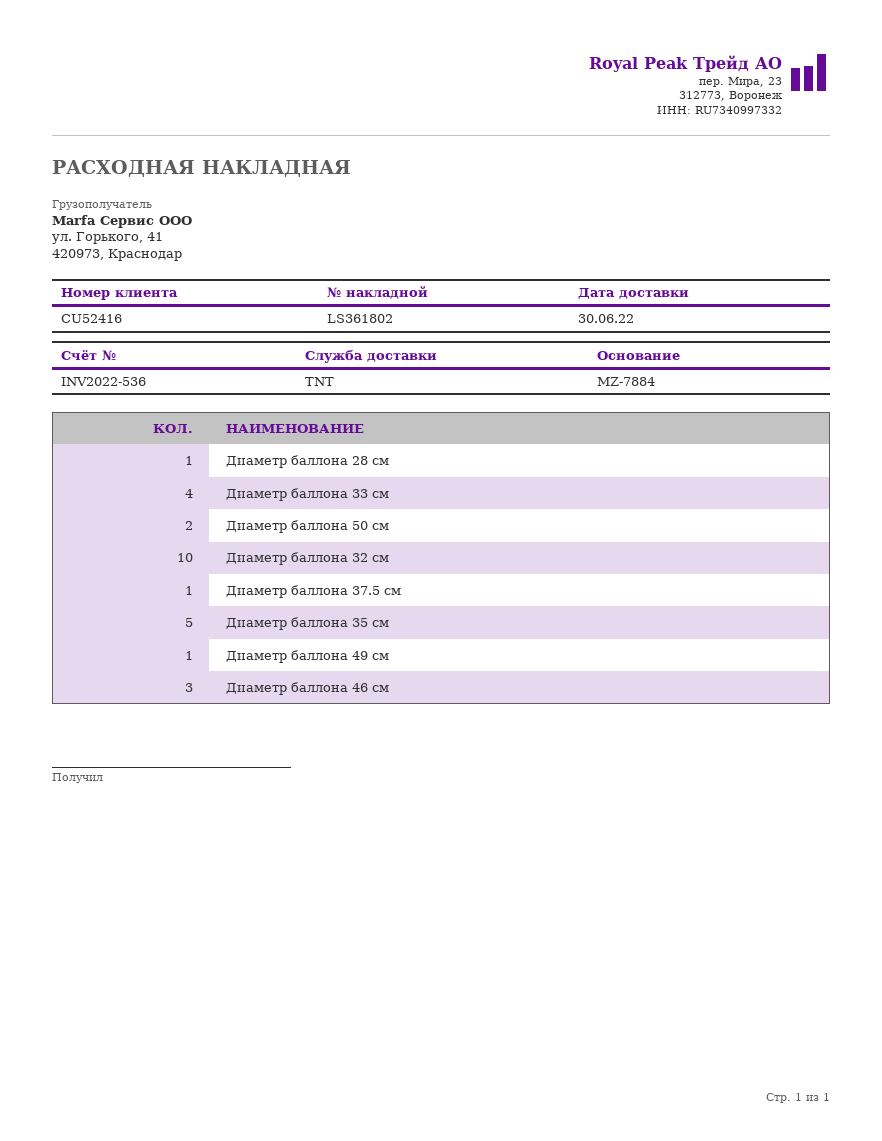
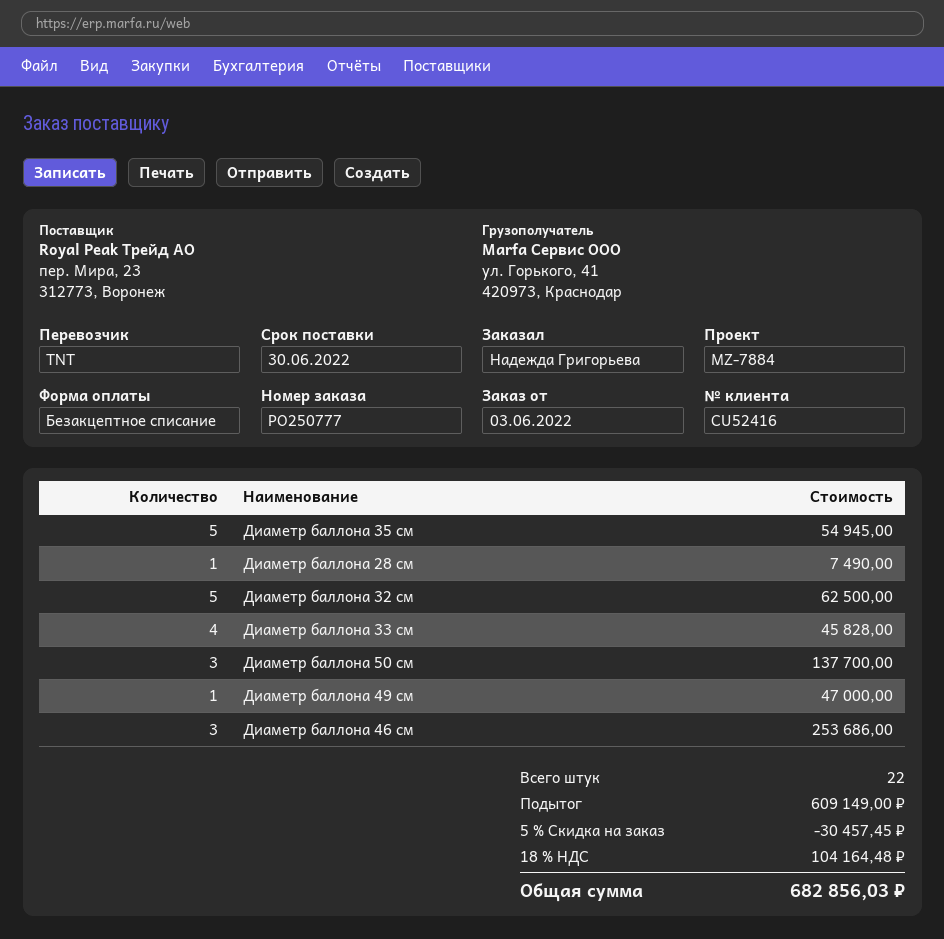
Диаметр баллона 50 см: 2 -> 3
Диаметр баллона 32 см: 10 -> 5
Диаметр баллона 37.5 см: 1 -> none

